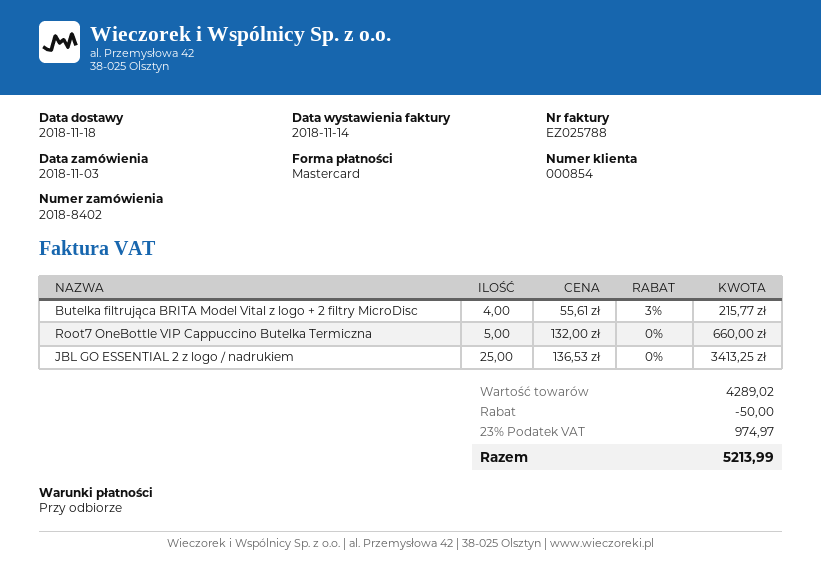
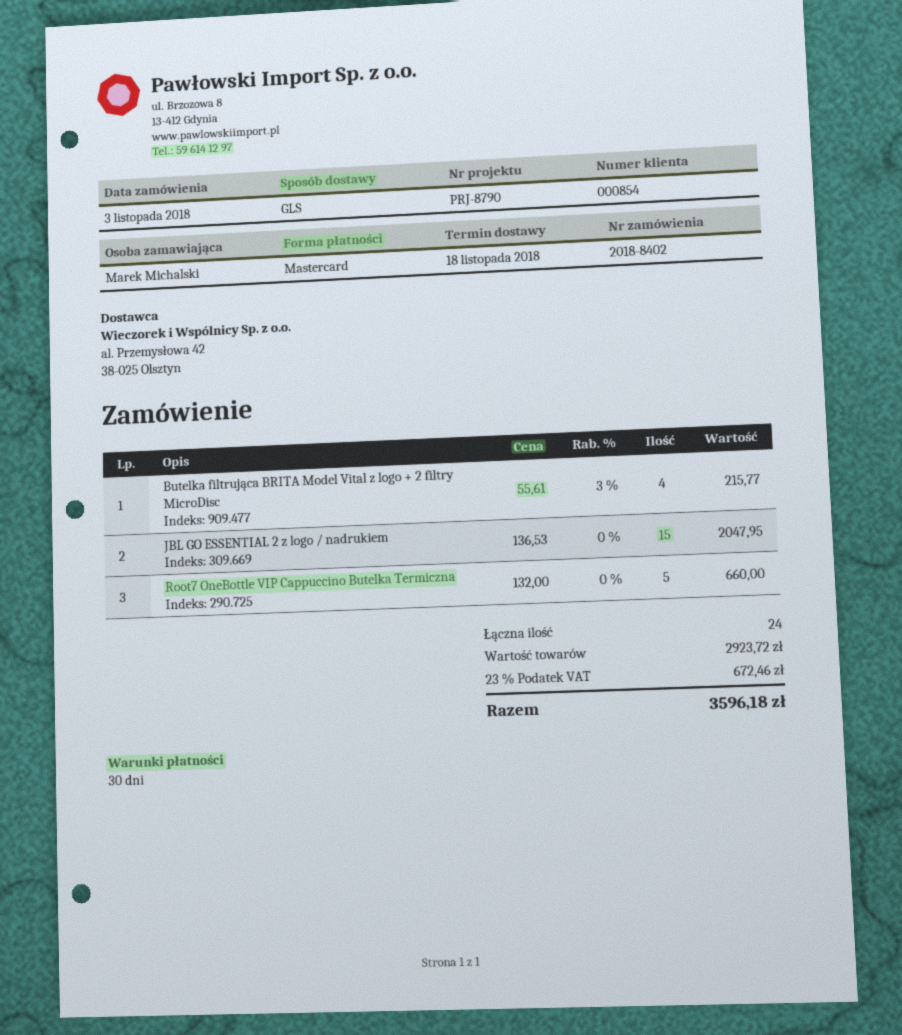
payment terms: on receipt -> 30 days
JBL GO ESSENTIAL 2 z logo / nadrukiem: 25 x 136.53 = 3413.25 -> 15 x 136.53 = 2047.95
subtotal: 4289.02 -> 2923.72
discount: 50.00 -> none
tax: 23% = 974.97 -> 23% = 672.46
total: 5213.99 -> 3596.18

